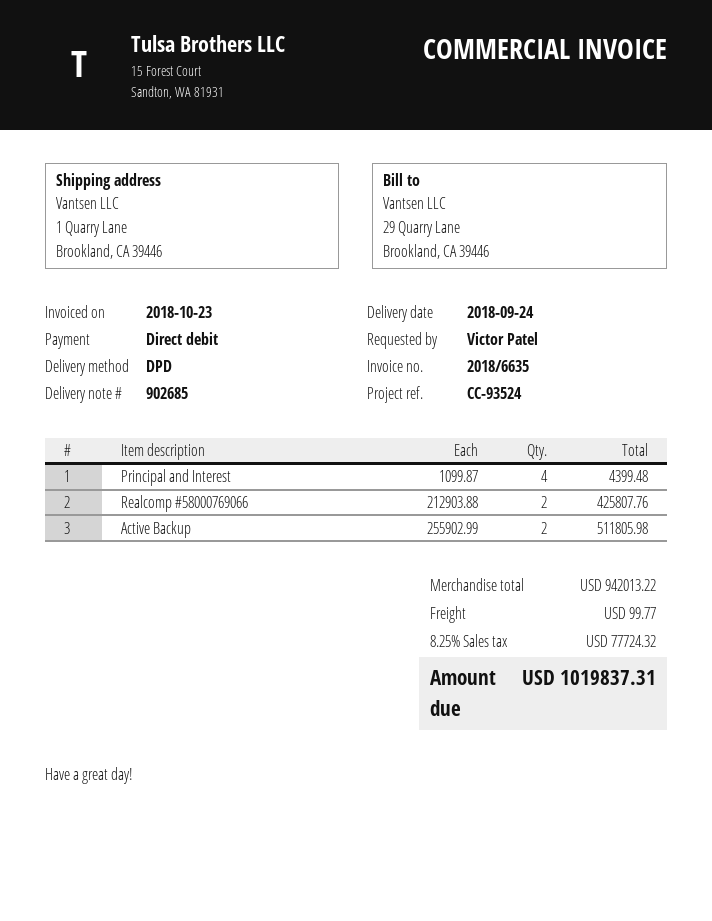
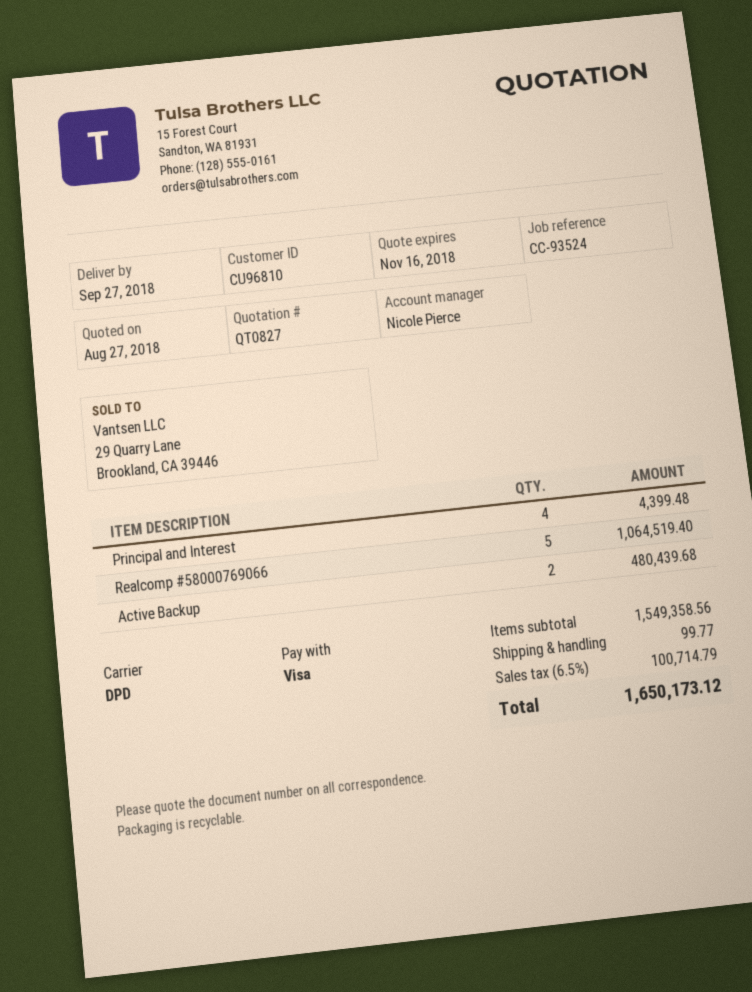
delivery date: 2018-09-24 -> 2018-09-27
payment method: direct debit -> Visa
Realcomp #58000769066: 2 for 425807.76 -> 5 for 1064519.40
Active Backup: 2 for 511805.98 -> 2 for 480439.68
subtotal: 942013.22 -> 1549358.56
tax: 8.25% = 77724.32 -> 6.5% = 100714.79
total: 1019837.31 -> 1650173.12

